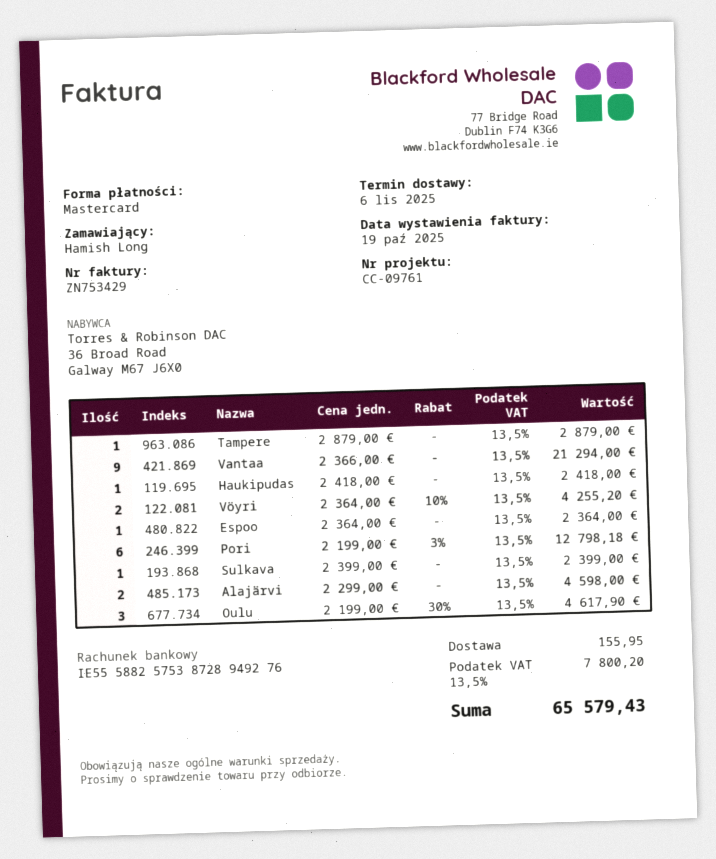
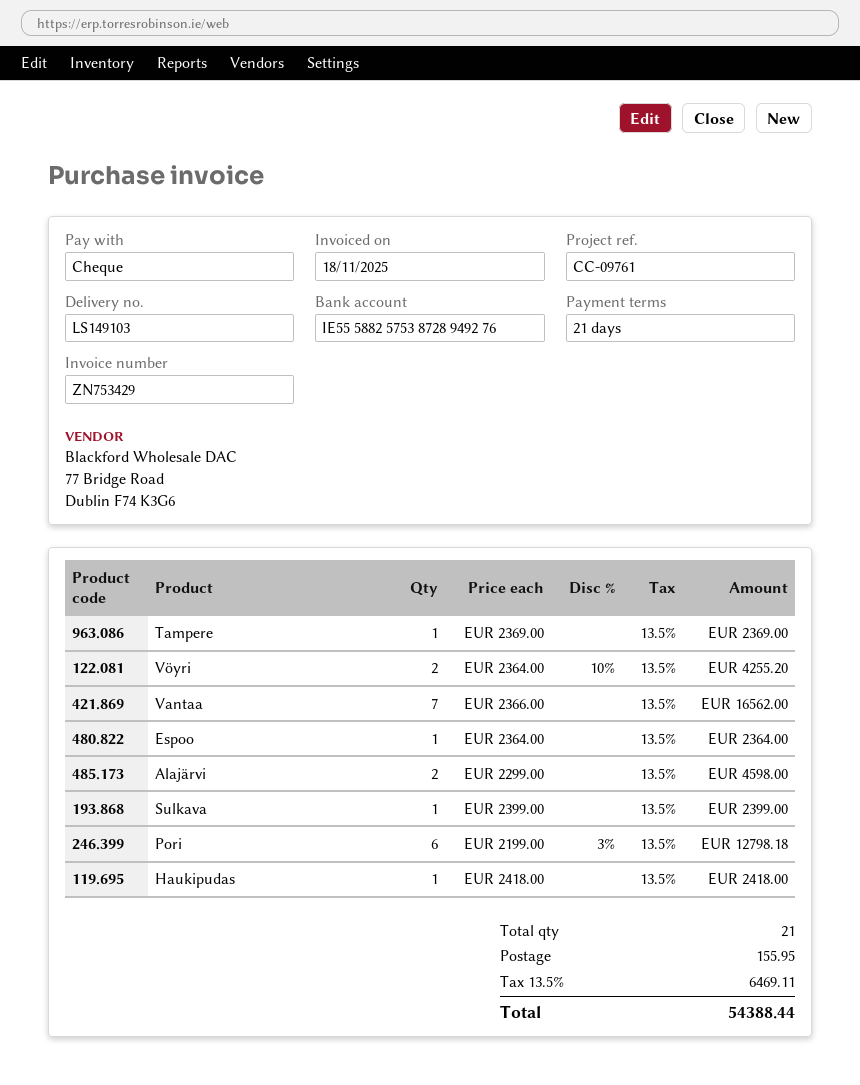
invoice date: 2025-10-19 -> 2025-11-18
payment method: Mastercard -> cheque
Tampere: 1 x 2879.00 = 2879.00 -> 1 x 2369.00 = 2369.00
Vantaa: 9 x 2366.00 = 21294.00 -> 7 x 2366.00 = 16562.00
Oulu: 3 x 2199.00 - 30% = 4617.90 -> none
tax: 13.5% = 7800.20 -> 13.5% = 6469.11
total: 65579.43 -> 54388.44

